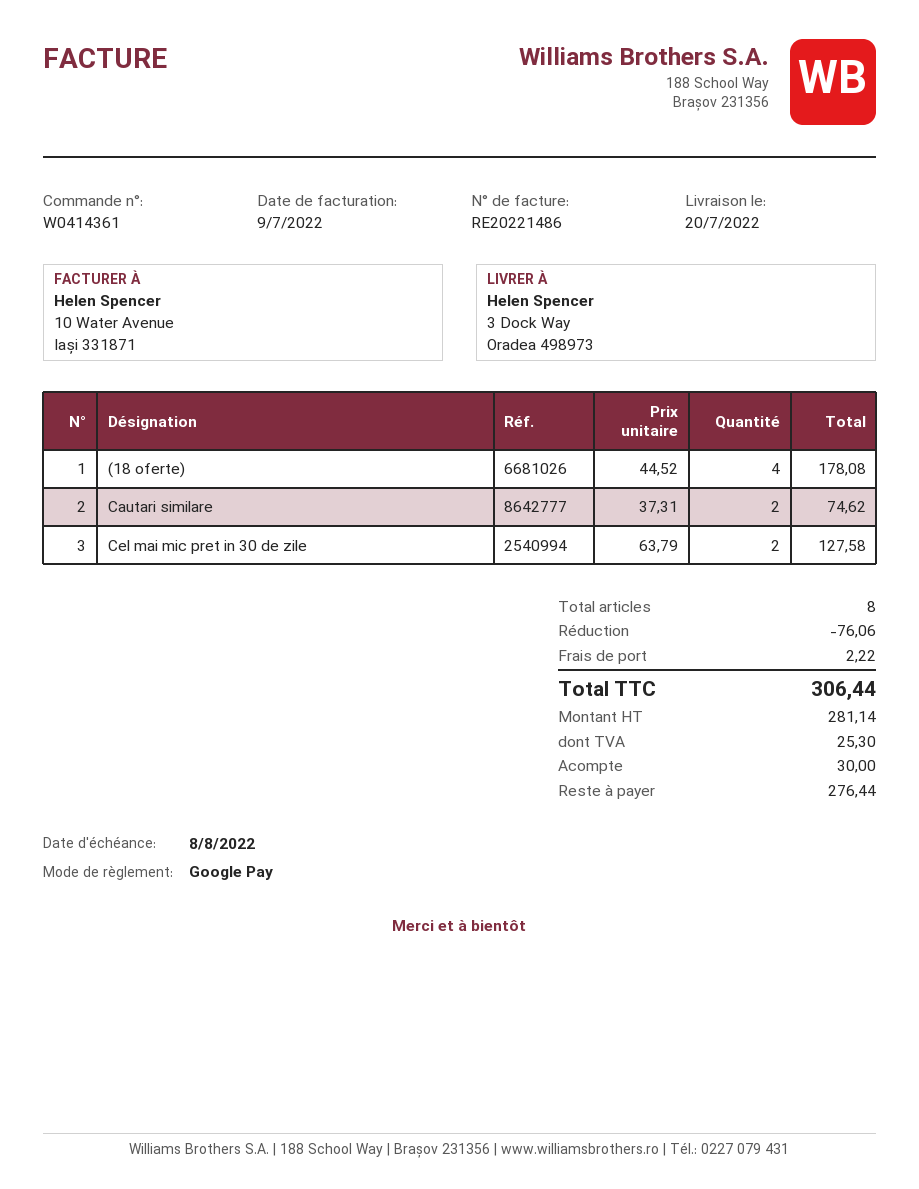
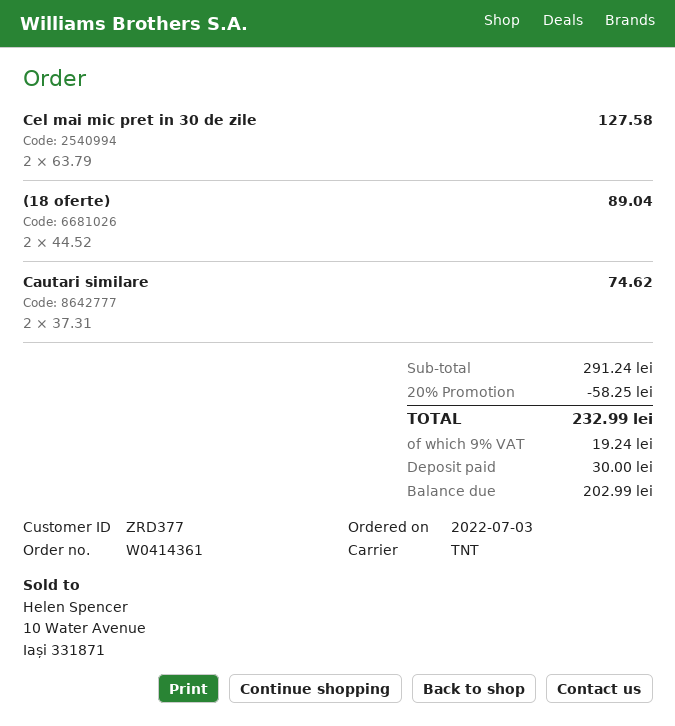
(18 oferte): 4 x 44.52 = 178.08 -> 2 x 44.52 = 89.04
discount: 76.06 -> 58.25
shipping: 2.22 -> none
tax: 25.30 -> 19.24
total: 306.44 -> 232.99
balance: 276.44 -> 202.99

